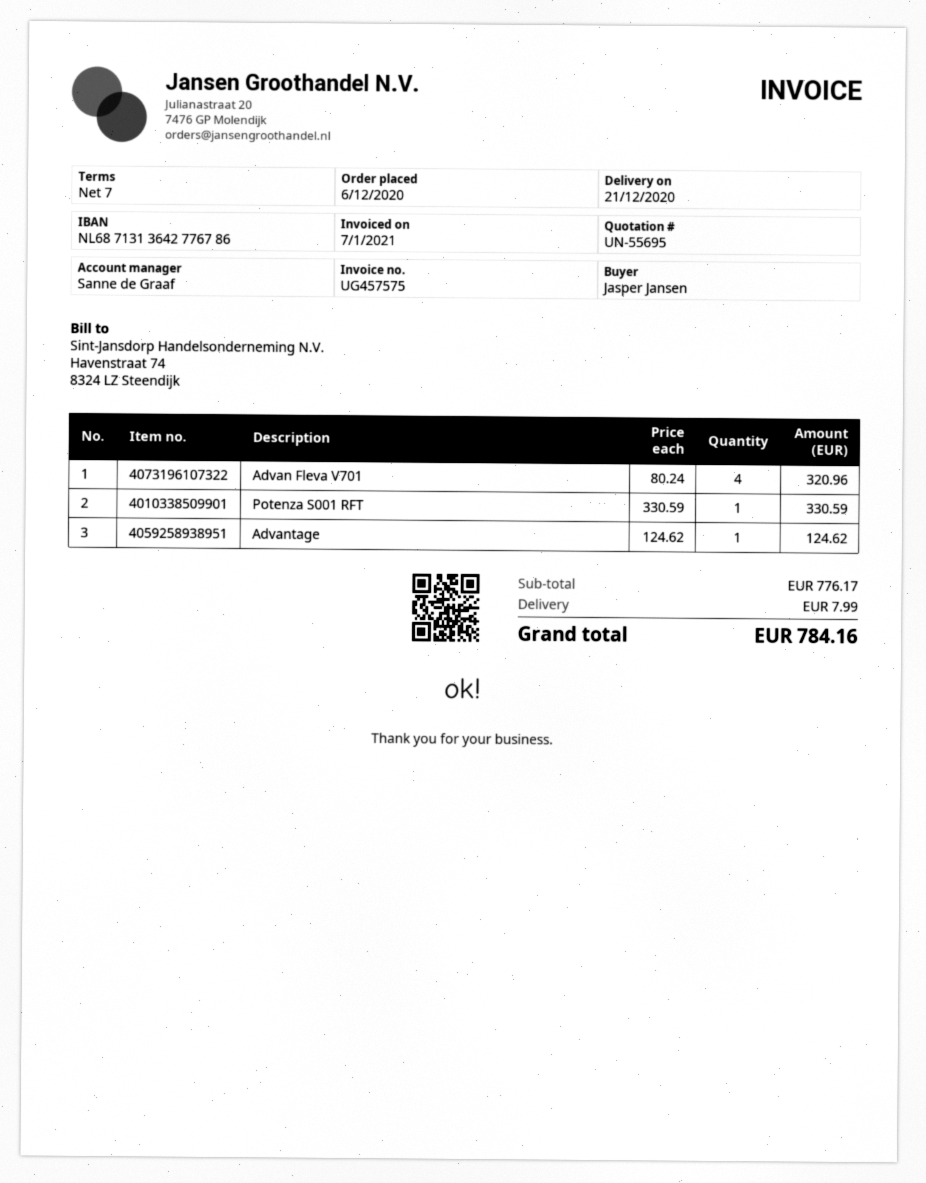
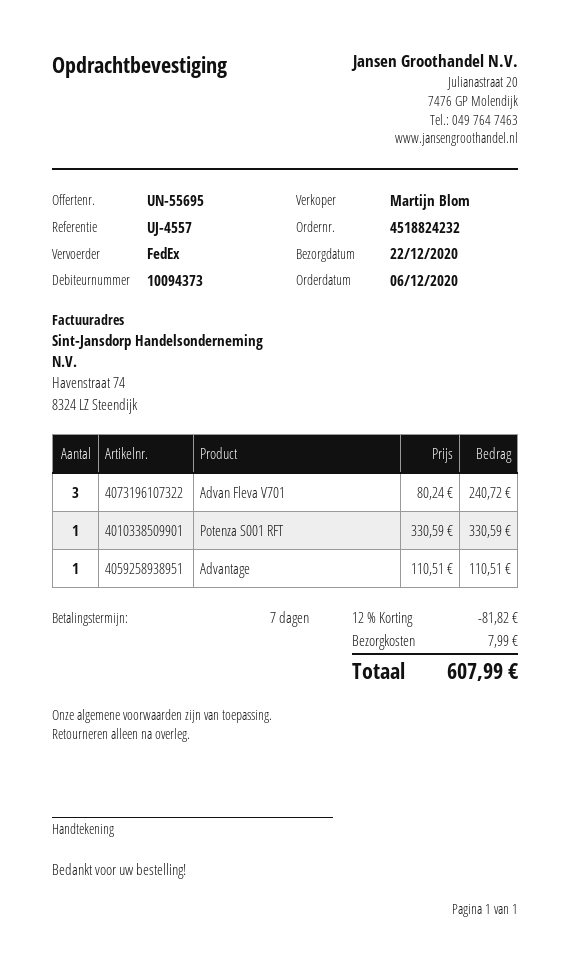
delivery date: 2020-12-21 -> 2020-12-22
sales rep: Sanne de Graaf -> Martijn Blom
Advan Fleva V701: 4 x 80.24 = 320.96 -> 3 x 80.24 = 240.72
Advantage: 1 x 124.62 = 124.62 -> 1 x 110.51 = 110.51
discount: none -> 12% = 81.82
total: 784.16 -> 607.99

